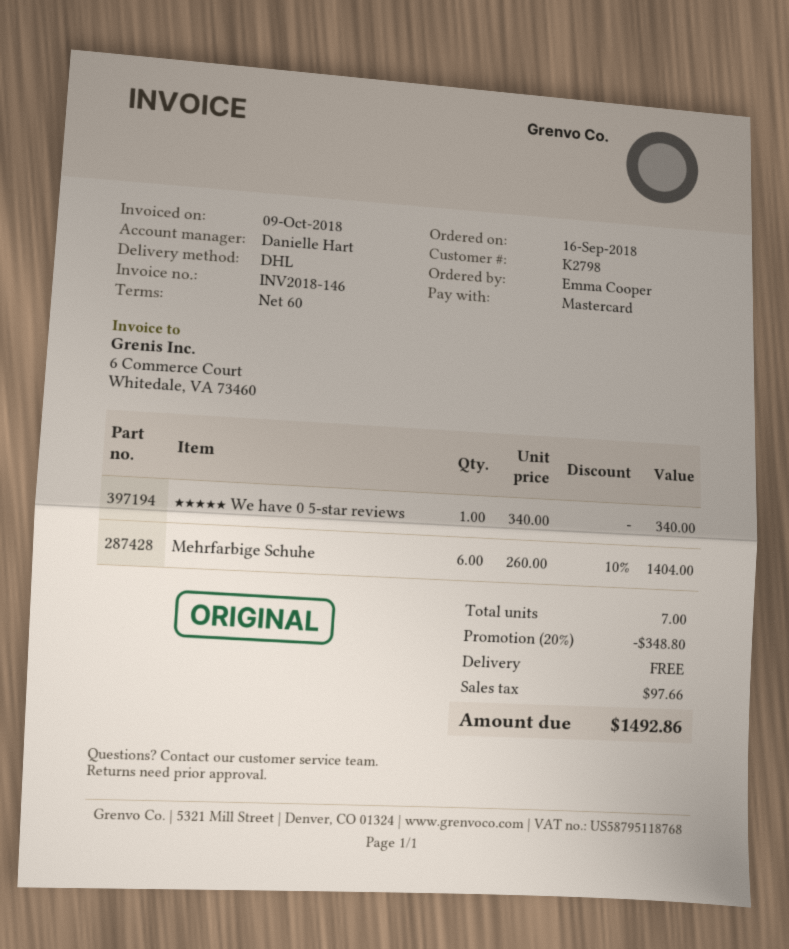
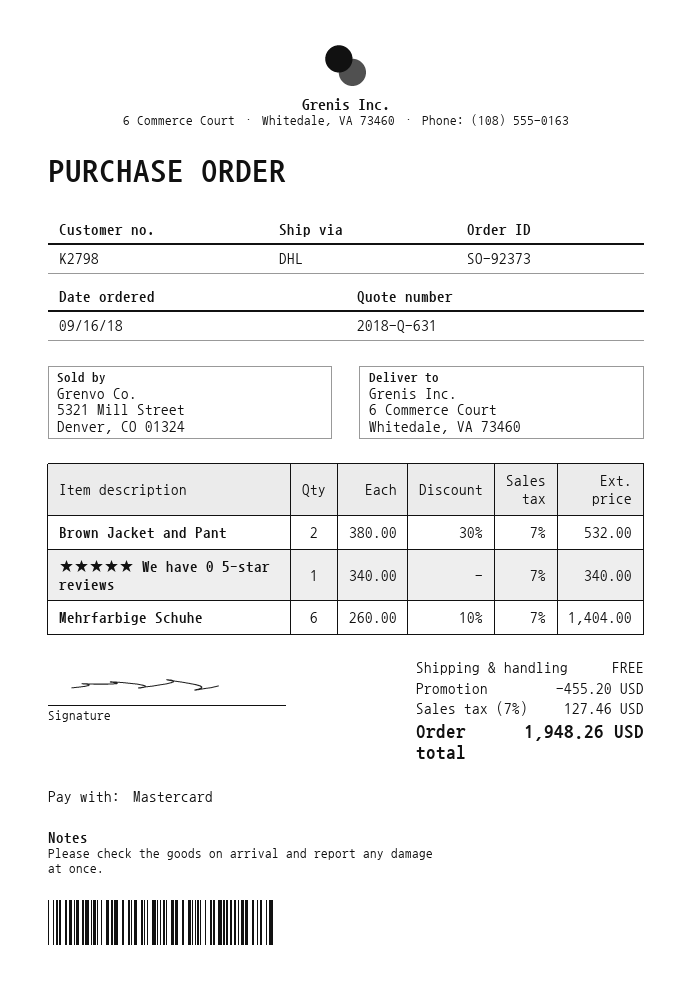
Brown Jacket and Pant: none -> 2 x 380.00 - 30% = 532.00
discount: 348.80 -> 455.20
tax: 97.66 -> 127.46
total: 1492.86 -> 1948.26

